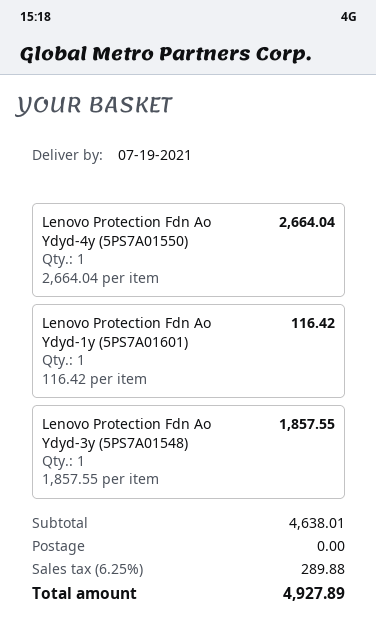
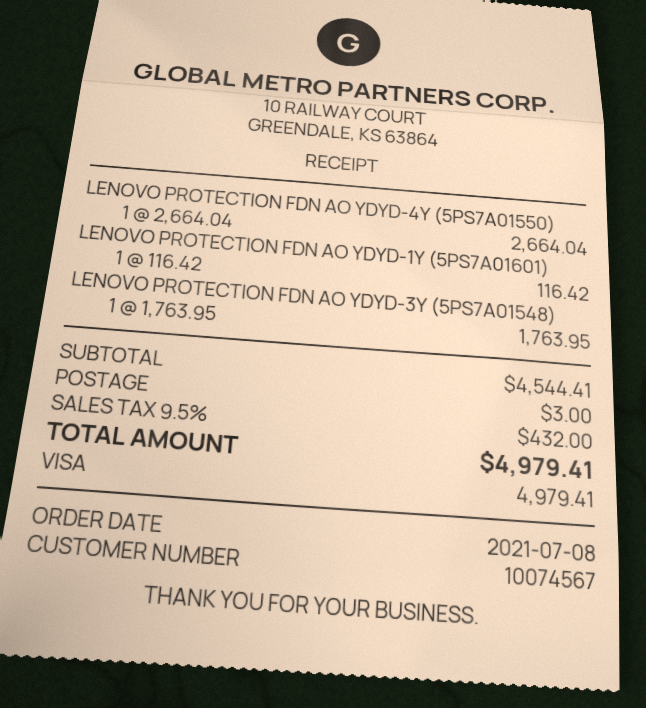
Lenovo Protection Fdn Ao Ydyd-3y (5PS7A01548): 1 x 1857.55 = 1857.55 -> 1 x 1763.95 = 1763.95
subtotal: 4638.01 -> 4544.41
shipping: 0.00 -> 3.00
tax: 6.25% = 289.88 -> 9.5% = 432.00
total: 4927.89 -> 4979.41

